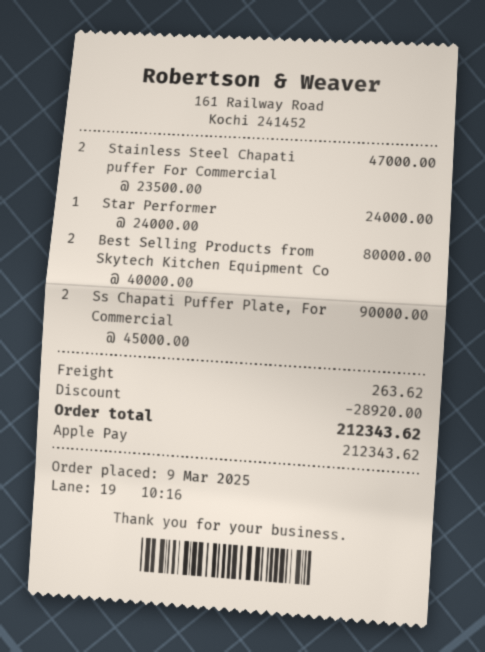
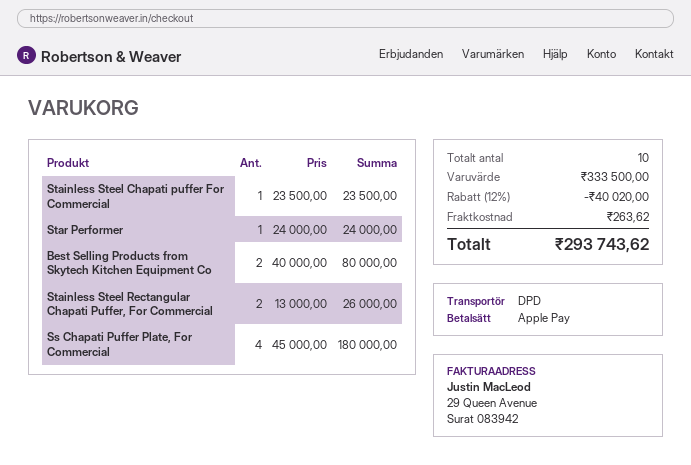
Stainless Steel Chapati puffer For Commercial: 2 x 23500.00 = 47000.00 -> 1 x 23500.00 = 23500.00
Ss Chapati Puffer Plate, For Commercial: 2 x 45000.00 = 90000.00 -> 4 x 45000.00 = 180000.00
Stainless Steel Rectangular Chapati Puffer, For Commercial: none -> 2 x 13000.00 = 26000.00
discount: 28920.00 -> 40020.00
total: 212343.62 -> 293743.62

